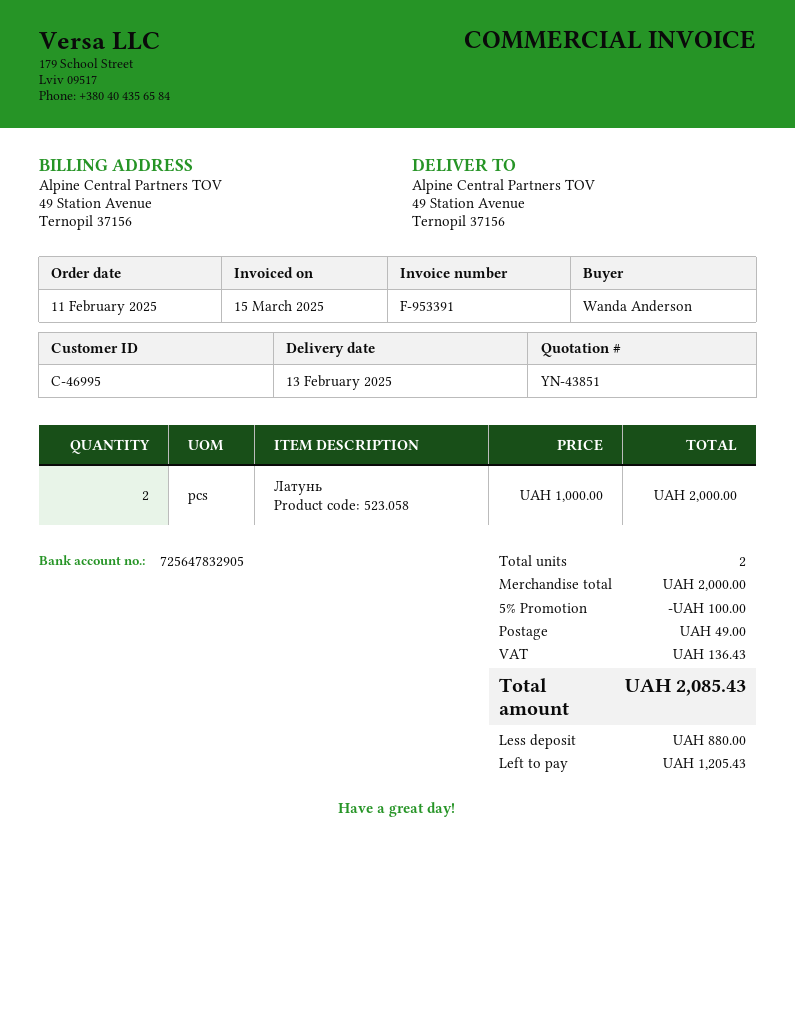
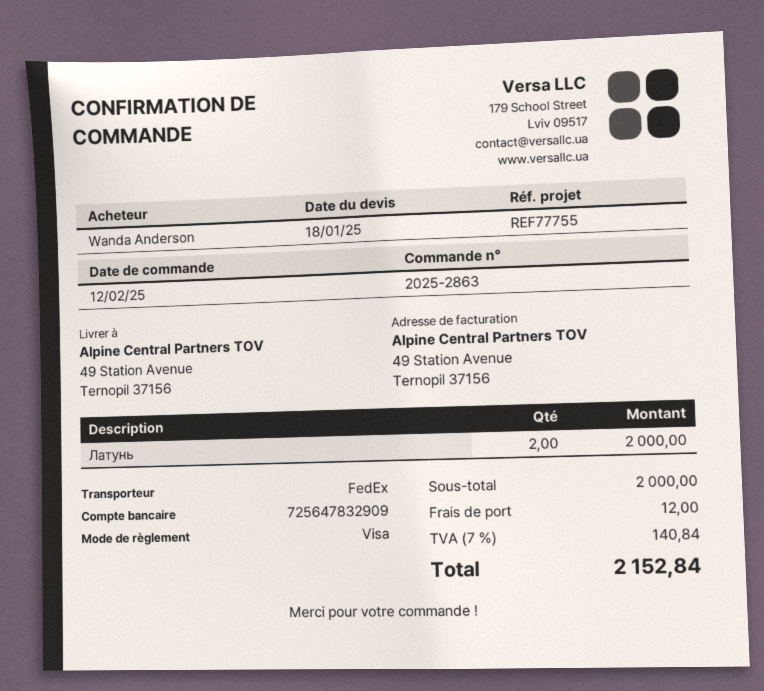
order date: 2025-02-11 -> 2025-02-12
bank account: 725647832905 -> 725647832909
discount: 5% = 100.00 -> none
shipping: 49.00 -> 12.00
tax: 136.43 -> 140.84
total: 2085.43 -> 2152.84

